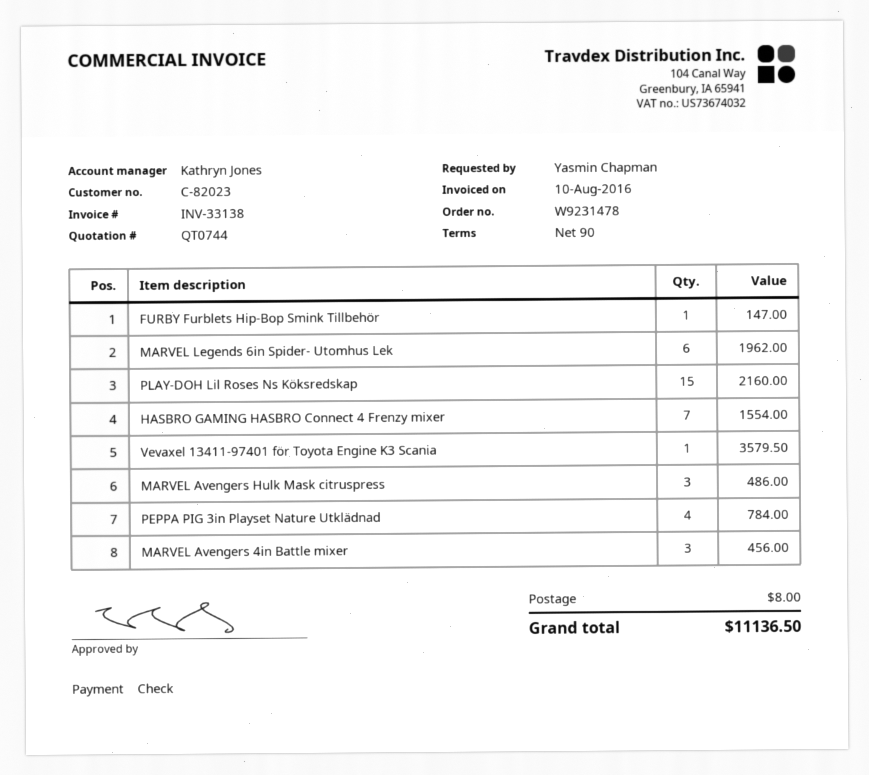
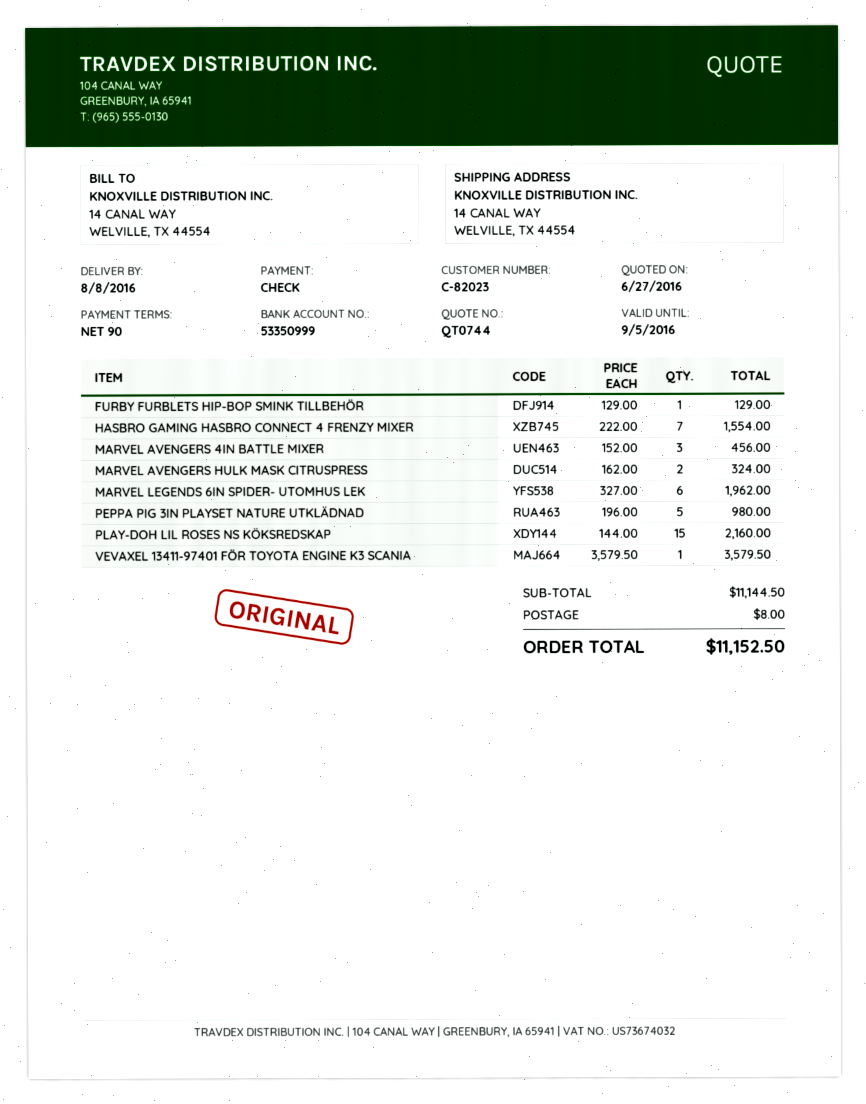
FURBY Furblets Hip-Bop Smink Tillbehör: 1 for 147.00 -> 1 for 129.00
MARVEL Avengers Hulk Mask citruspress: 3 for 486.00 -> 2 for 324.00
PEPPA PIG 3in Playset Nature Utklädnad: 4 for 784.00 -> 5 for 980.00
total: 11136.50 -> 11152.50

